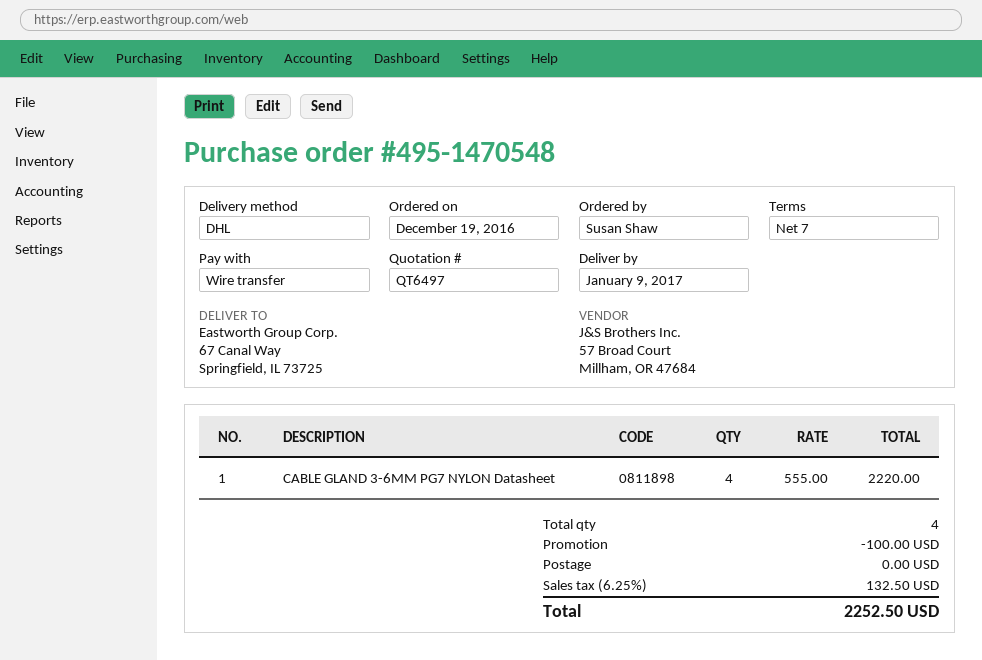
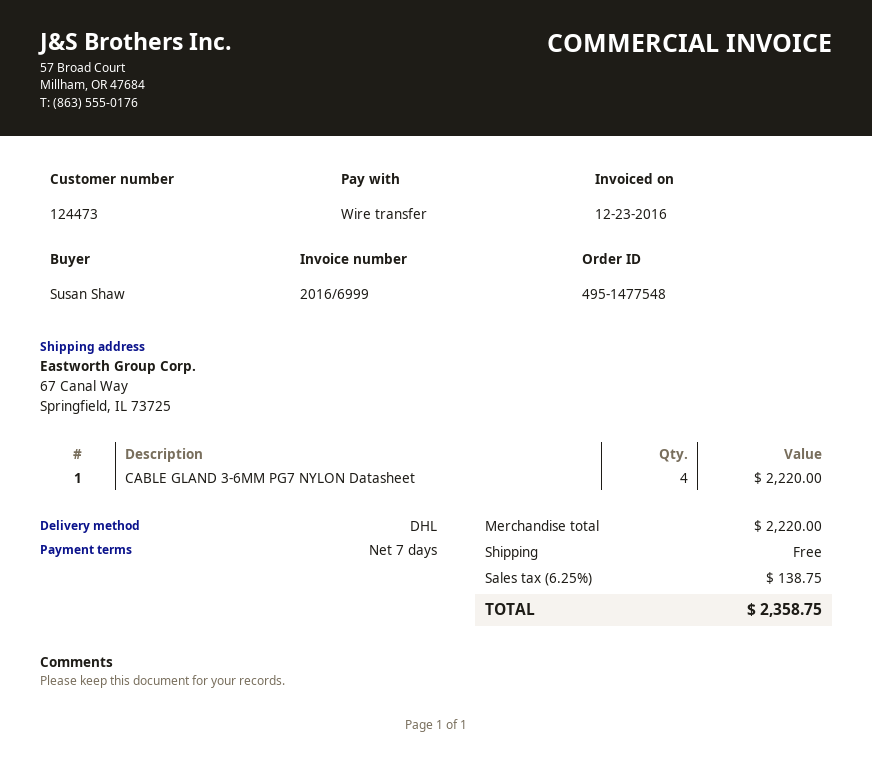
order number: 495-1470548 -> 495-1477548
discount: 100.00 -> none
tax: 6.25% = 132.50 -> 6.25% = 138.75
total: 2252.50 -> 2358.75

